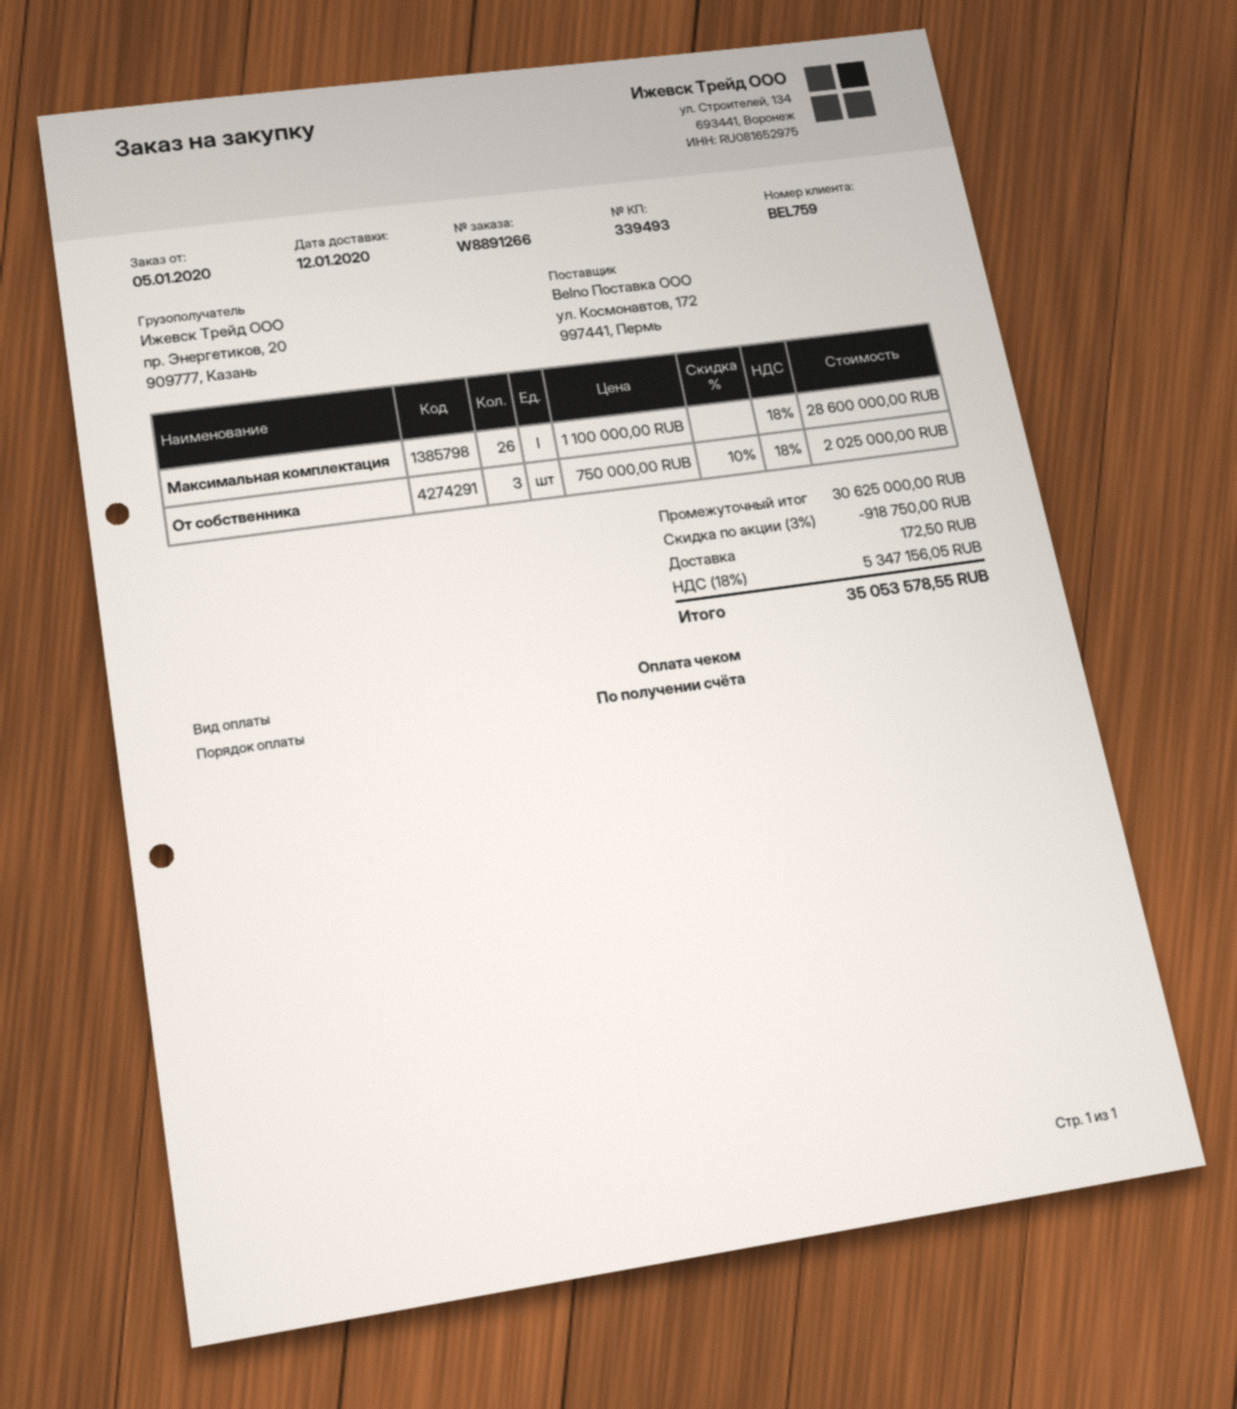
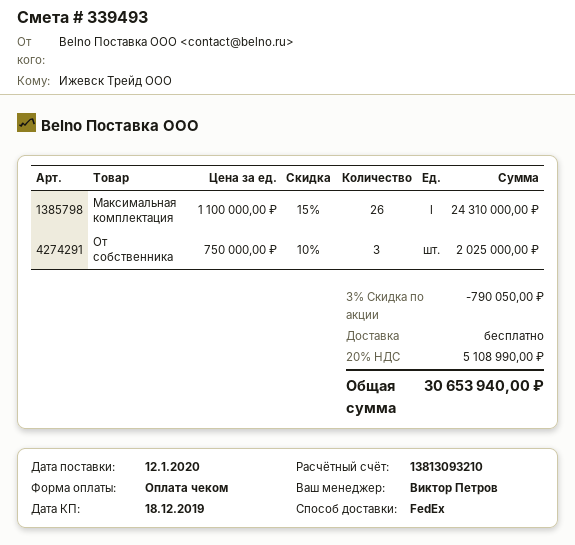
Максимальная комплектация: 26 x 1100000.00 = 28600000.00 -> 26 x 1100000.00 - 15% = 24310000.00
discount: 3% = 918750.00 -> 3% = 790050.00
shipping: 172.50 -> 0.00
tax: 18% = 5347156.05 -> 20% = 5108990.00
total: 35053578.55 -> 30653940.00

